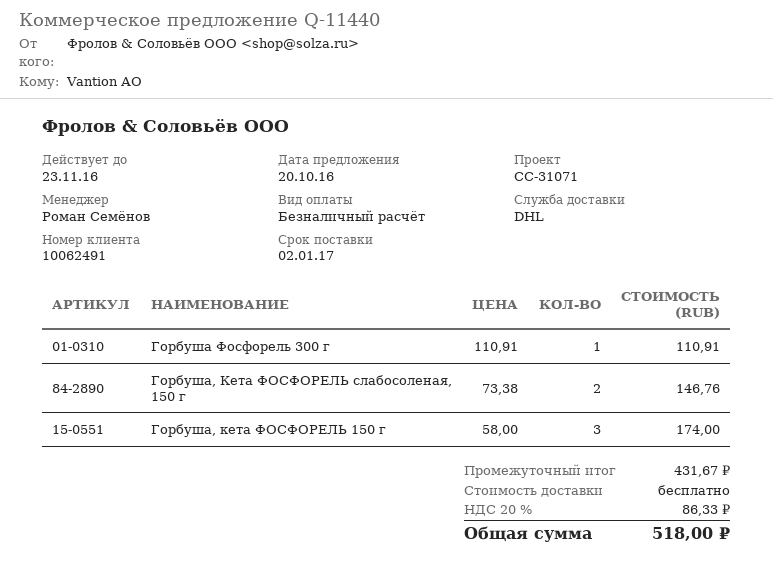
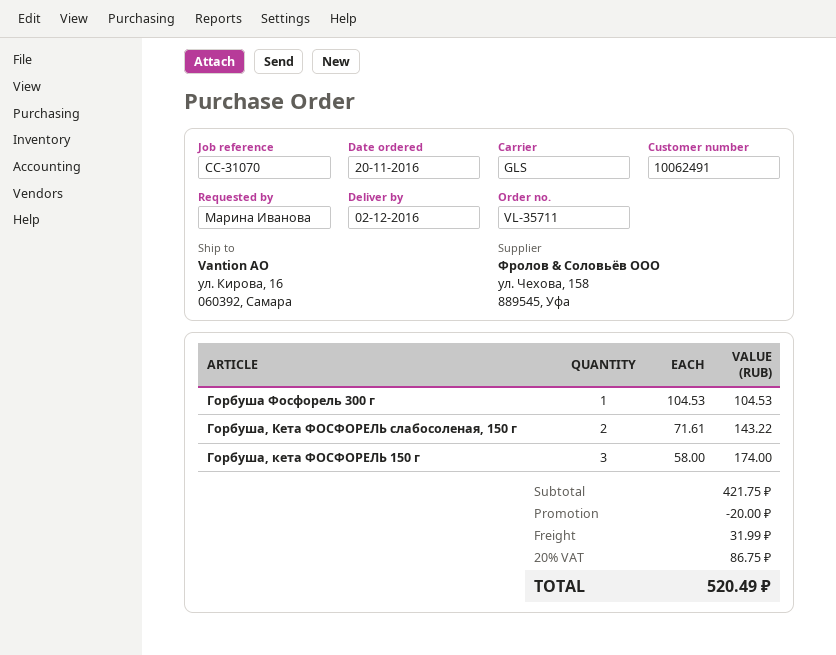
delivery date: 2017-01-02 -> 2016-12-02
reference: CC-31071 -> CC-31070
shipping method: DHL -> GLS
Горбуша Фосфорель 300 г: 1 x 110.91 = 110.91 -> 1 x 104.53 = 104.53
Горбуша, Кета ФОСФОРЕЛЬ слабосоленая, 150 г: 2 x 73.38 = 146.76 -> 2 x 71.61 = 143.22
subtotal: 431.67 -> 421.75
discount: none -> 20.00
shipping: 0.00 -> 31.99
tax: 20% = 86.33 -> 20% = 86.75
total: 518.00 -> 520.49

